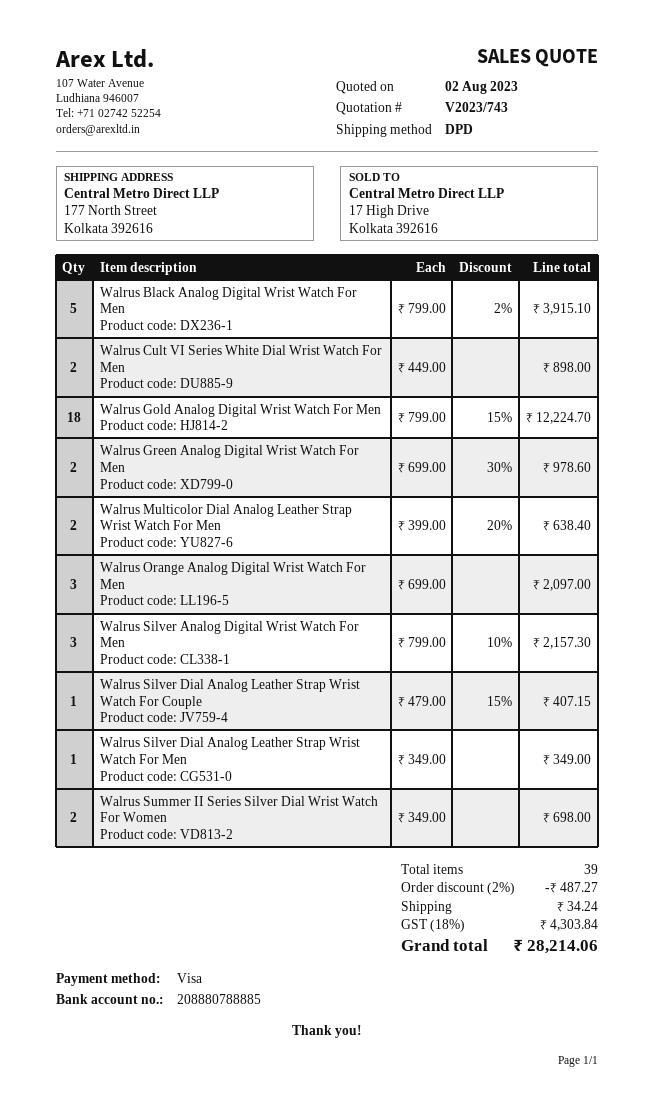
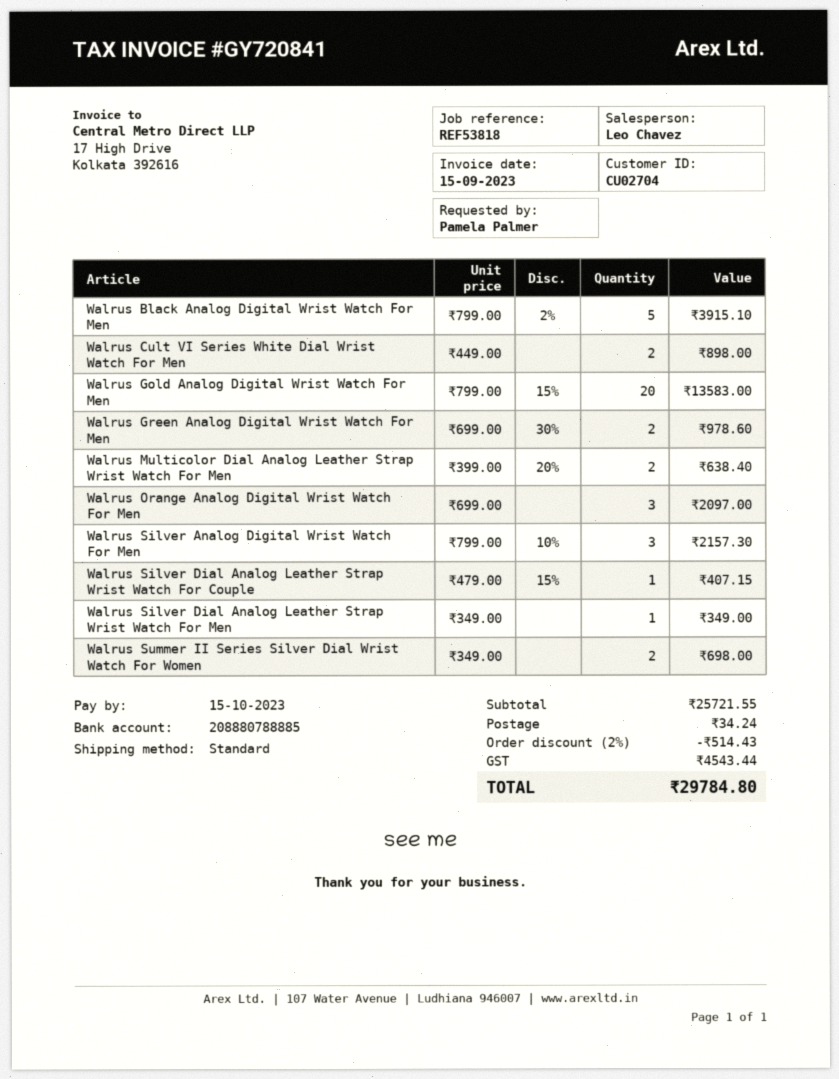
shipping method: DPD -> standard
Walrus Gold Analog Digital Wrist Watch For Men: 18 x 799.00 - 15% = 12224.70 -> 20 x 799.00 - 15% = 13583.00
discount: 2% = 487.27 -> 2% = 514.43
tax: 4303.84 -> 4543.44
total: 28214.06 -> 29784.80

